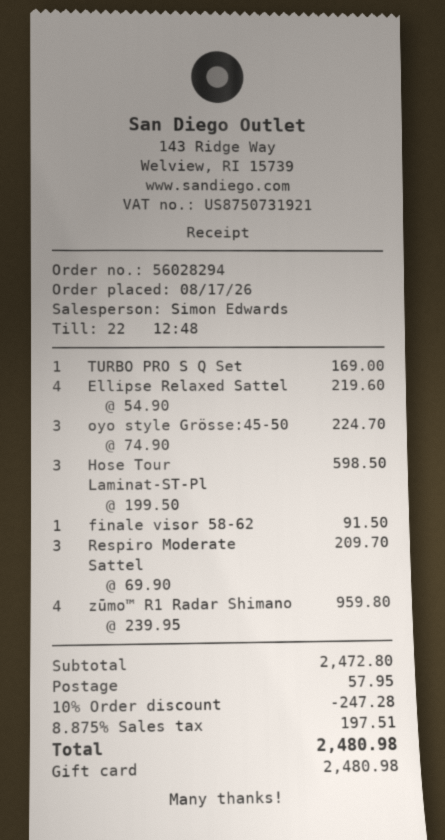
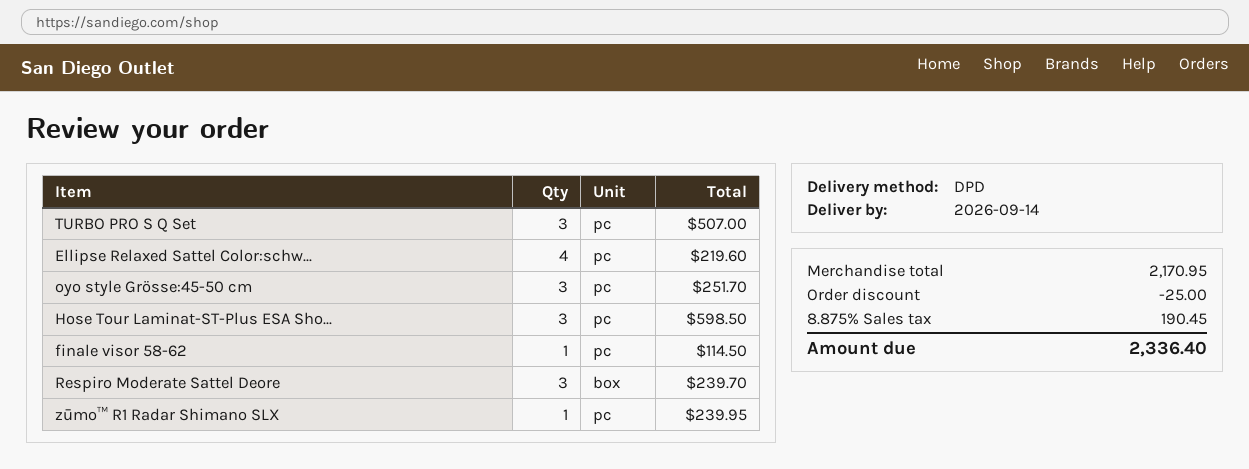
TURBO PRO S Q Set: 1 for 169.00 -> 3 for 507.00
oyo style Grösse:45-50: 3 for 224.70 -> 3 for 251.70
finale visor 58-62: 1 for 91.50 -> 1 for 114.50
Respiro Moderate Sattel: 3 for 209.70 -> 3 for 239.70
zūmo™ R1 Radar Shimano: 4 for 959.80 -> 1 for 239.95
subtotal: 2472.80 -> 2170.95
discount: 247.28 -> 25.00
shipping: 57.95 -> none
tax: 8.875% = 197.51 -> 8.875% = 190.45
total: 2480.98 -> 2336.40

